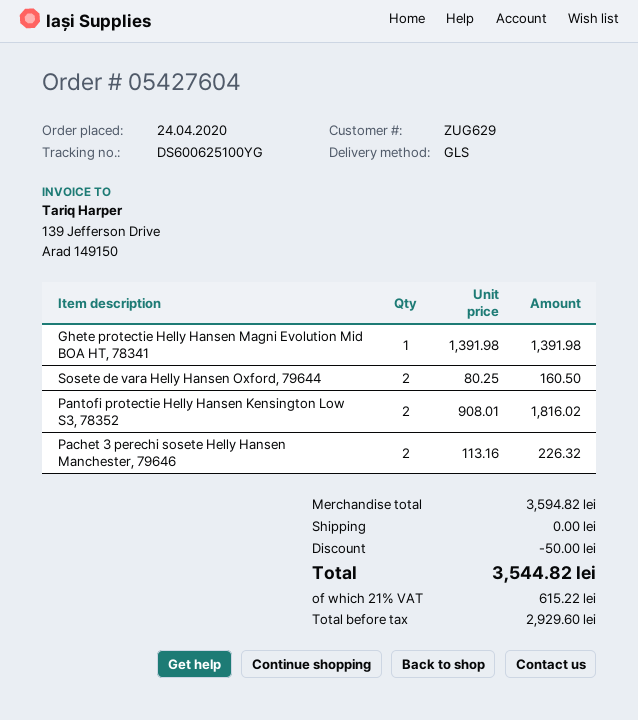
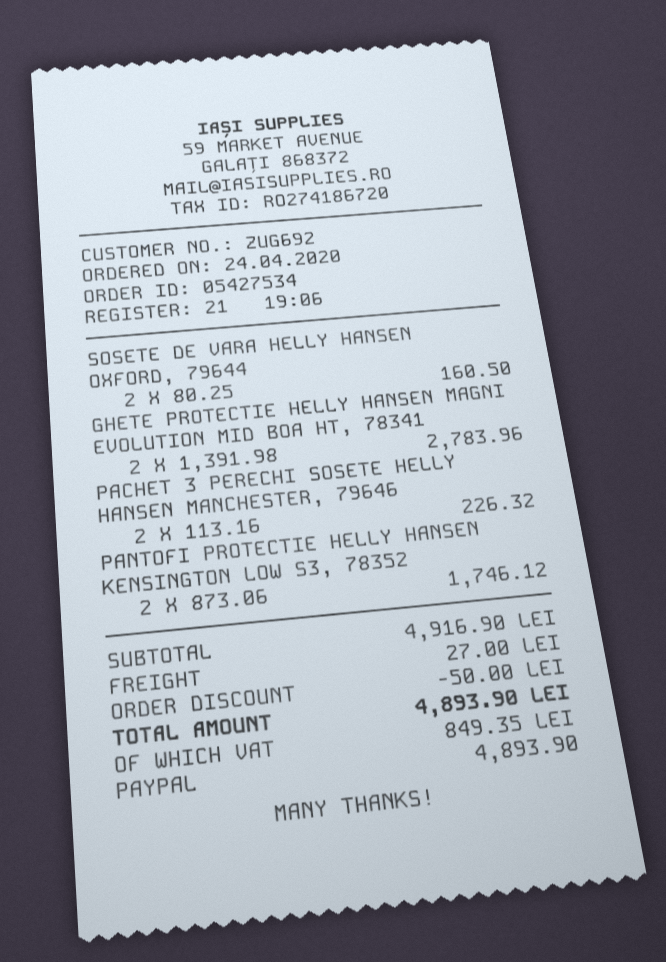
order number: 05427604 -> 05427534
customer number: ZUG629 -> ZUG692
Ghete protectie Helly Hansen Magni Evolution Mid BOA HT, 78341: 1 x 1391.98 = 1391.98 -> 2 x 1391.98 = 2783.96
Pantofi protectie Helly Hansen Kensington Low S3, 78352: 2 x 908.01 = 1816.02 -> 2 x 873.06 = 1746.12
subtotal: 3594.82 -> 4916.90
shipping: 0.00 -> 27.00
tax: 615.22 -> 849.35
total: 3544.82 -> 4893.90

